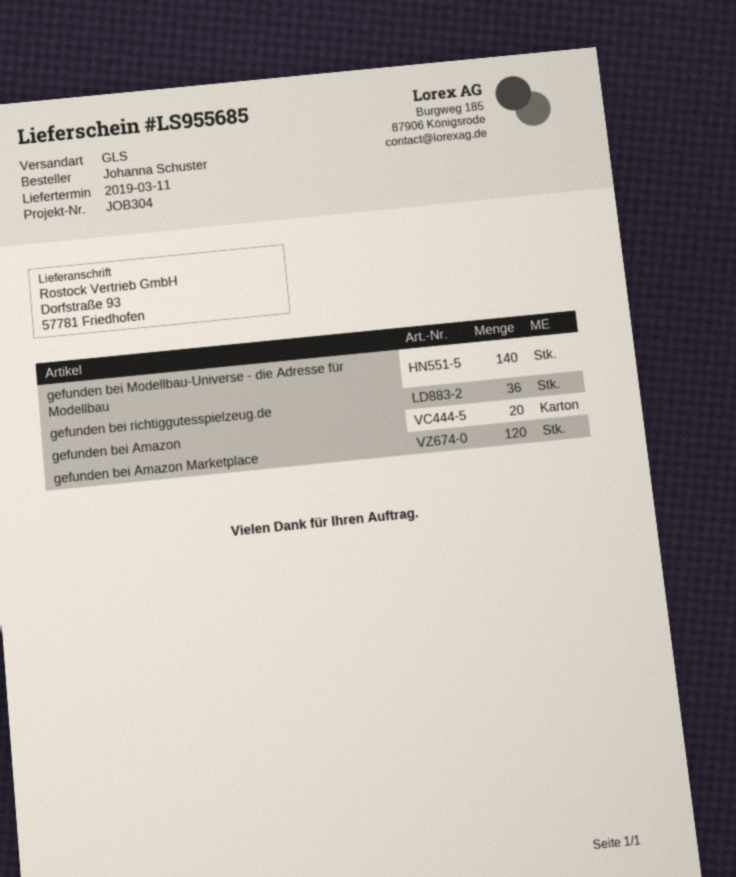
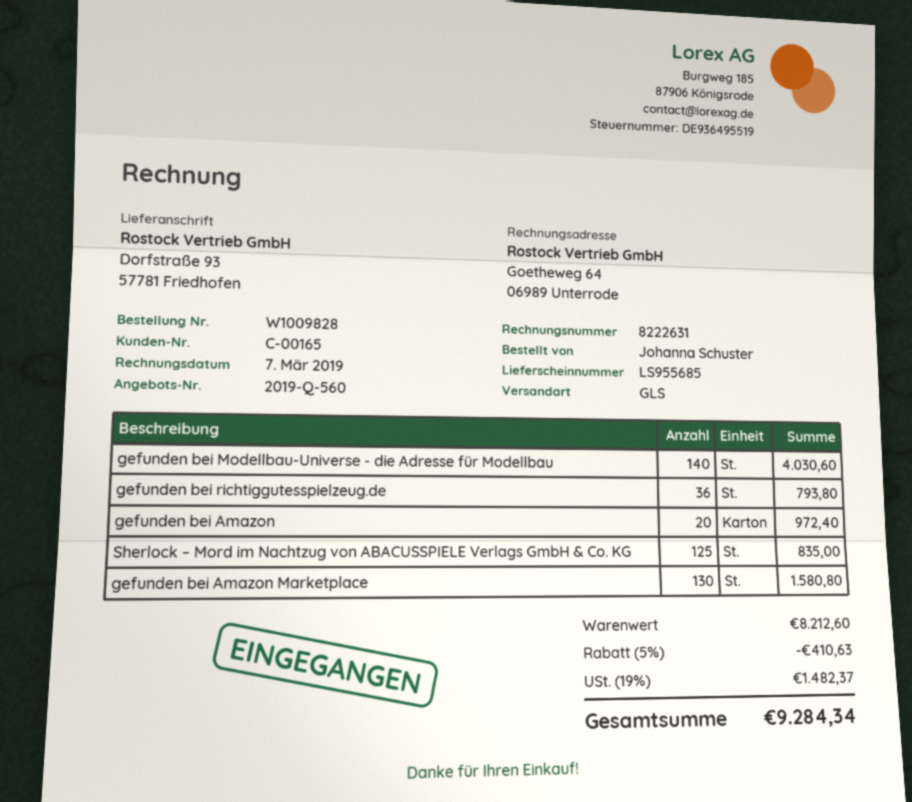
gefunden bei Amazon Marketplace: 120 -> 130
Sherlock – Mord im Nachtzug von ABACUSSPIELE Verlags GmbH & Co. KG: none -> 125

